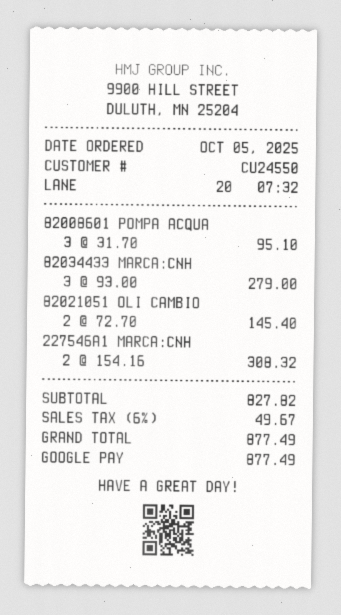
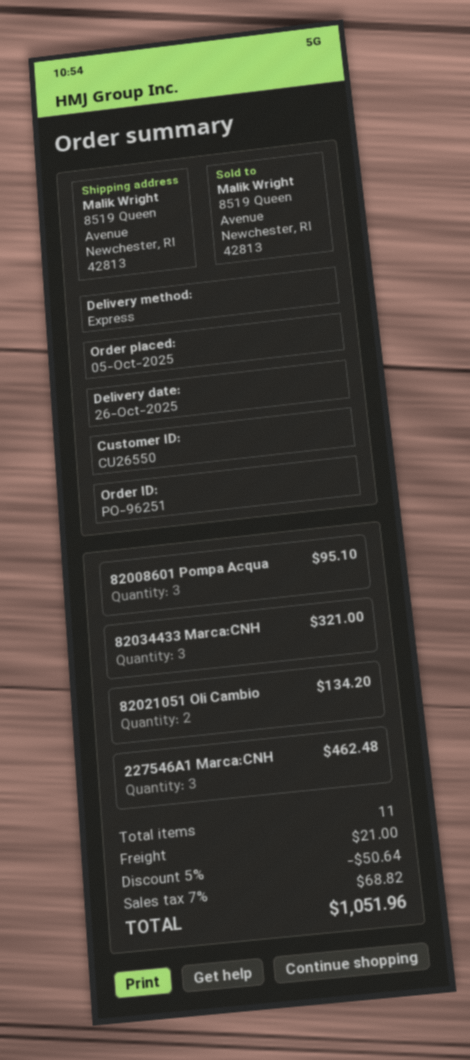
customer number: CU24550 -> CU26550
82034433 MARCA:CNH: 3 for 279.00 -> 3 for 321.00
82021051 OLI CAMBIO: 2 for 145.40 -> 2 for 134.20
227546A1 MARCA:CNH: 2 for 308.32 -> 3 for 462.48
discount: none -> 5% = 50.64
shipping: none -> 21.00
tax: 6% = 49.67 -> 7% = 68.82
total: 877.49 -> 1051.96

